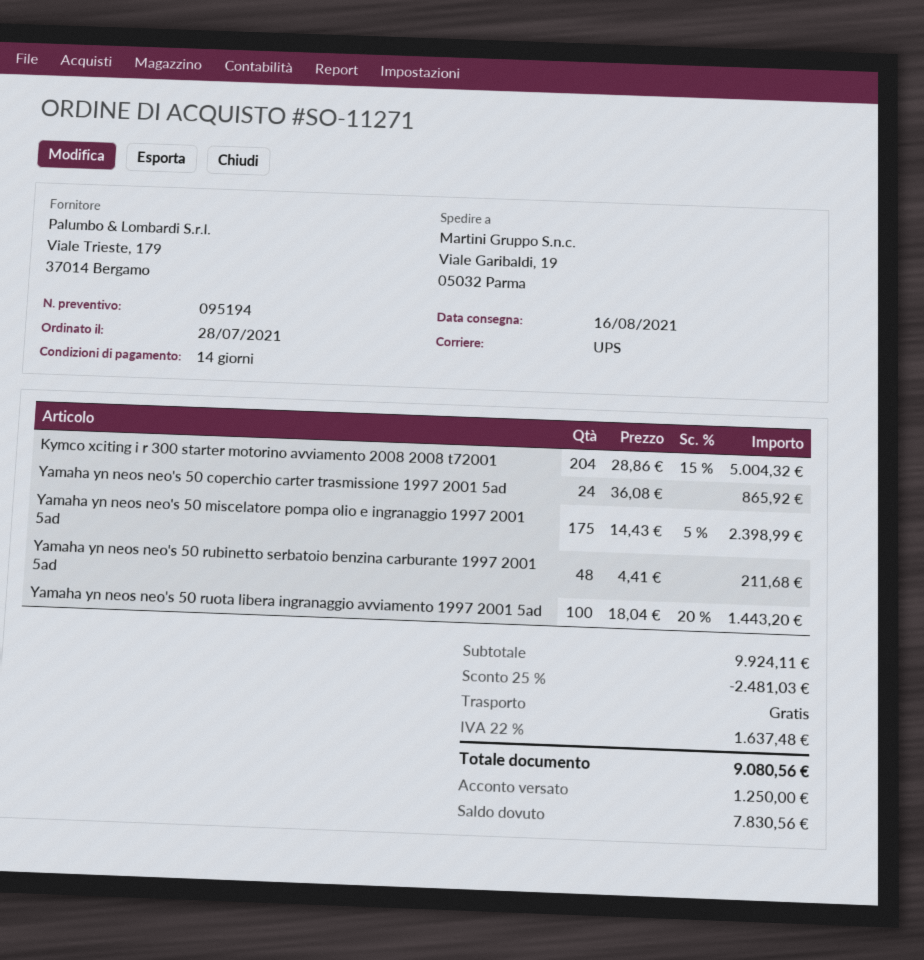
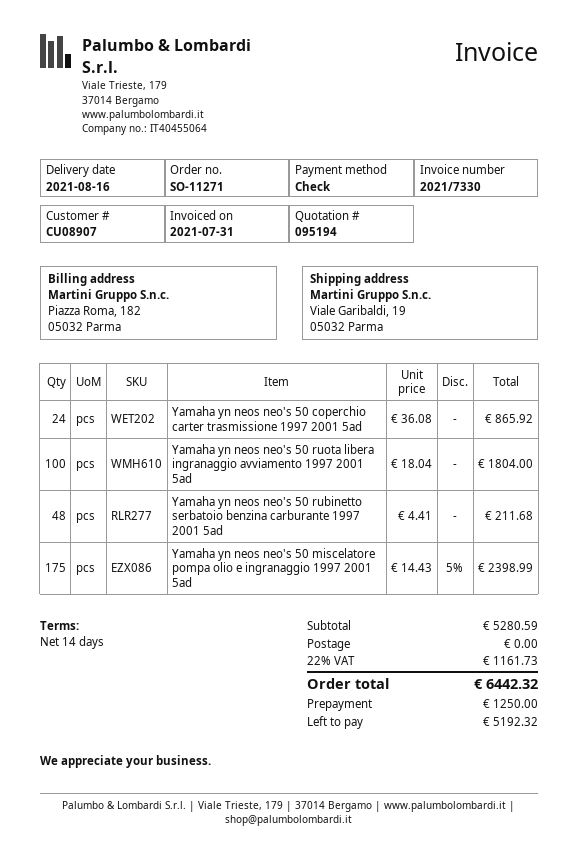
Kymco xciting i r 300 starter motorino avviamento 2008 2008 t72001: 204 x 28.86 - 15% = 5004.32 -> none
Yamaha yn neos neo's 50 ruota libera ingranaggio avviamento 1997 2001 5ad: 100 x 18.04 - 20% = 1443.20 -> 100 x 18.04 = 1804.00
subtotal: 9924.11 -> 5280.59
discount: 25% = 2481.03 -> none
tax: 22% = 1637.48 -> 22% = 1161.73
total: 9080.56 -> 6442.32
balance: 7830.56 -> 5192.32

